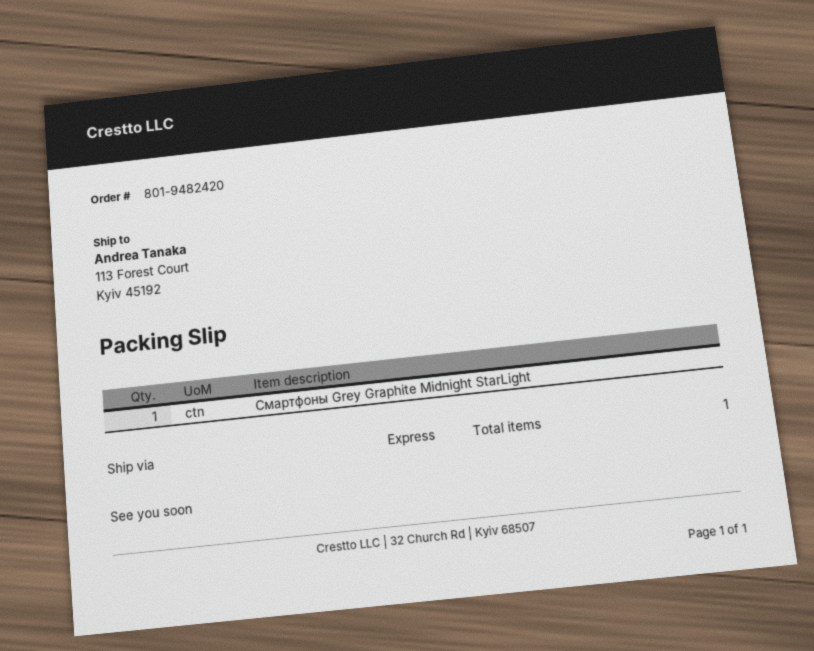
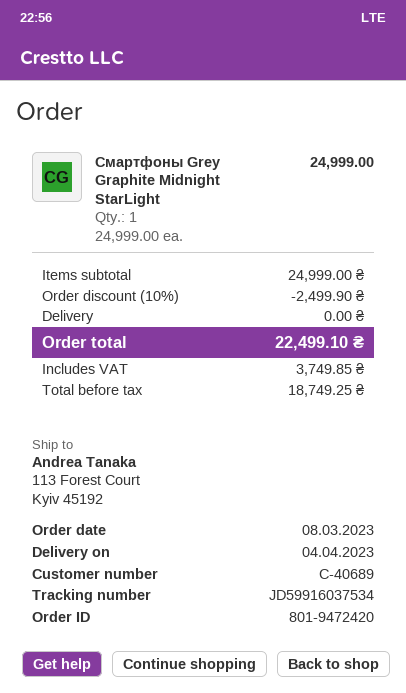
order number: 801-9482420 -> 801-9472420

